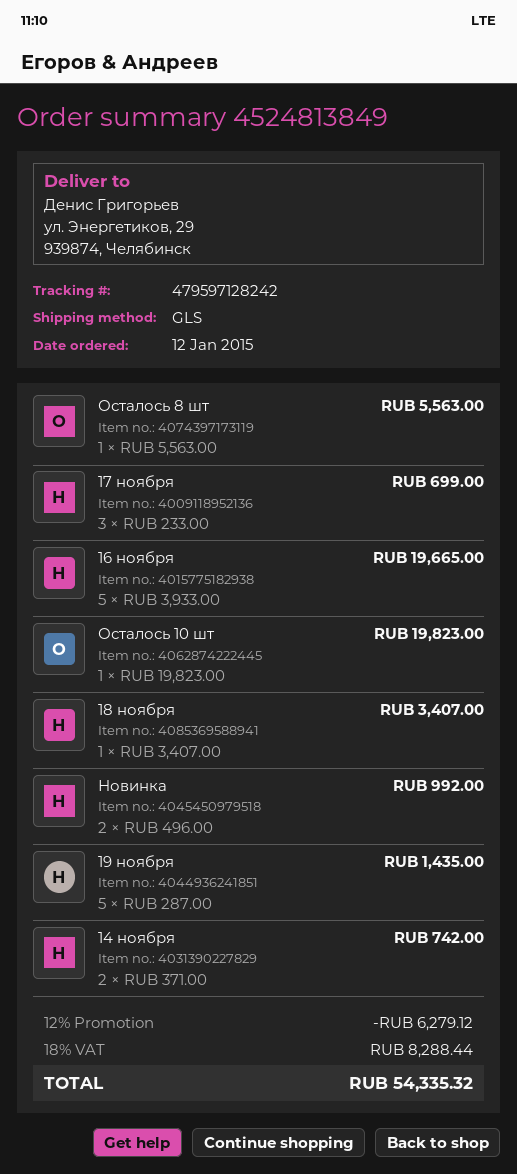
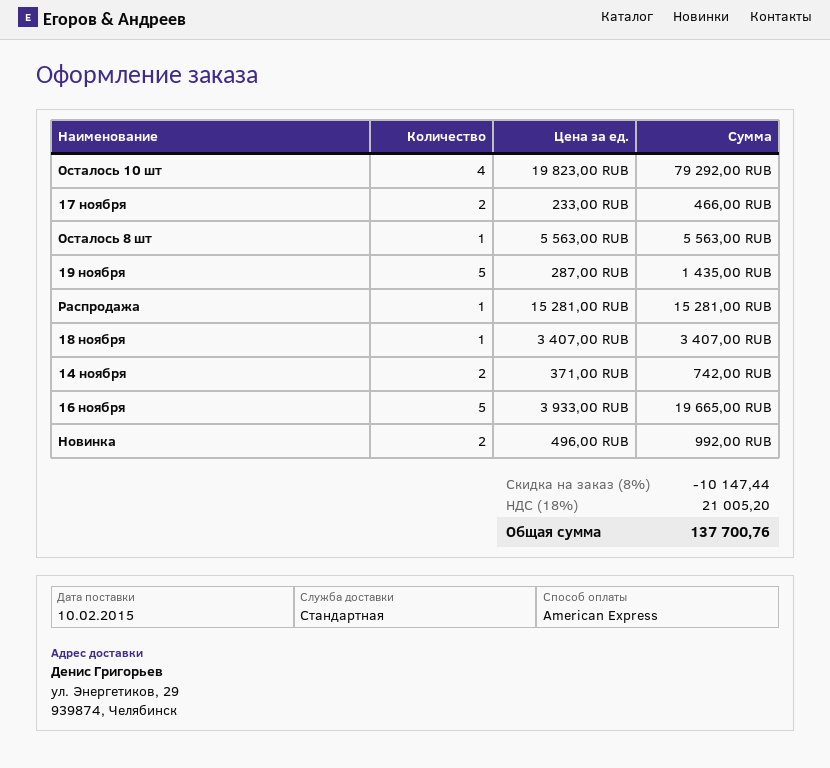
shipping method: GLS -> standard
17 ноября: 3 x 233.00 = 699.00 -> 2 x 233.00 = 466.00
Осталось 10 шт: 1 x 19823.00 = 19823.00 -> 4 x 19823.00 = 79292.00
Распродажа: none -> 1 x 15281.00 = 15281.00
discount: 12% = 6279.12 -> 8% = 10147.44
tax: 18% = 8288.44 -> 18% = 21005.20
total: 54335.32 -> 137700.76

